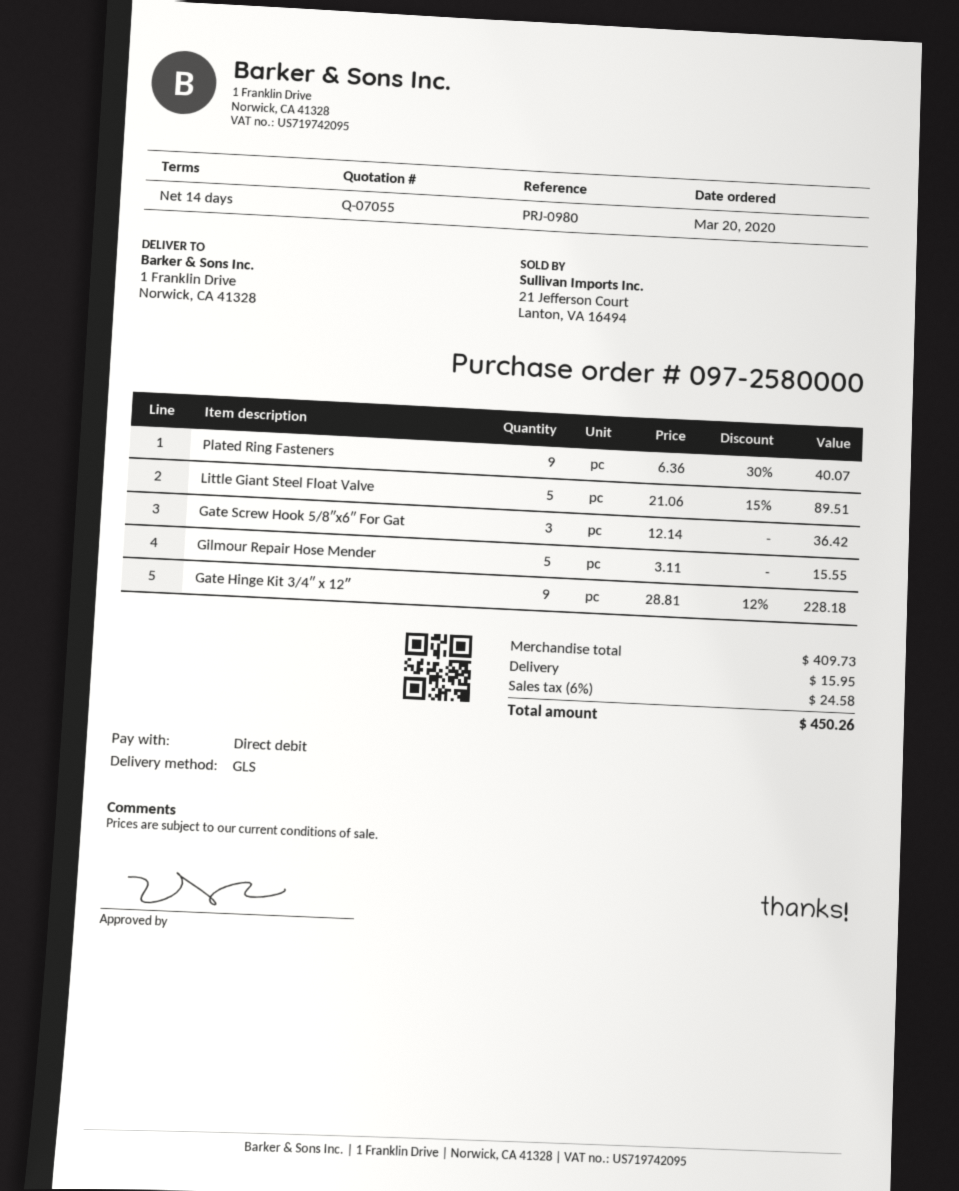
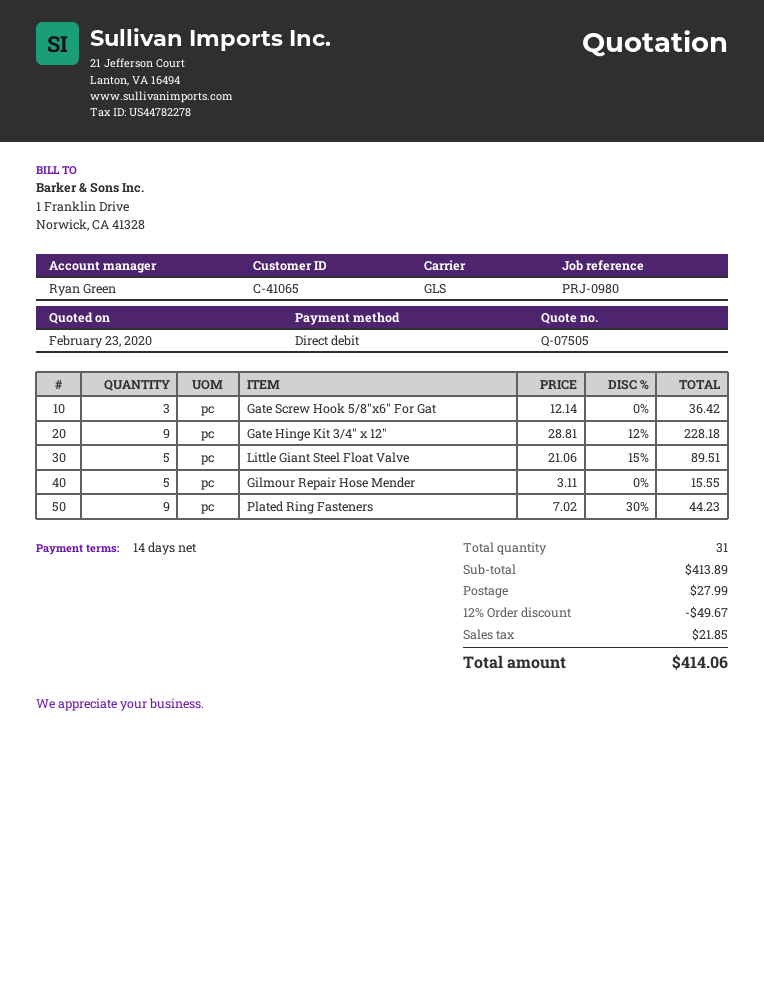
quote number: Q-07055 -> Q-07505
Plated Ring Fasteners: 9 x 6.36 - 30% = 40.07 -> 9 x 7.02 - 30% = 44.23
subtotal: 409.73 -> 413.89
discount: none -> 12% = 49.67
shipping: 15.95 -> 27.99
tax: 24.58 -> 21.85
total: 450.26 -> 414.06

